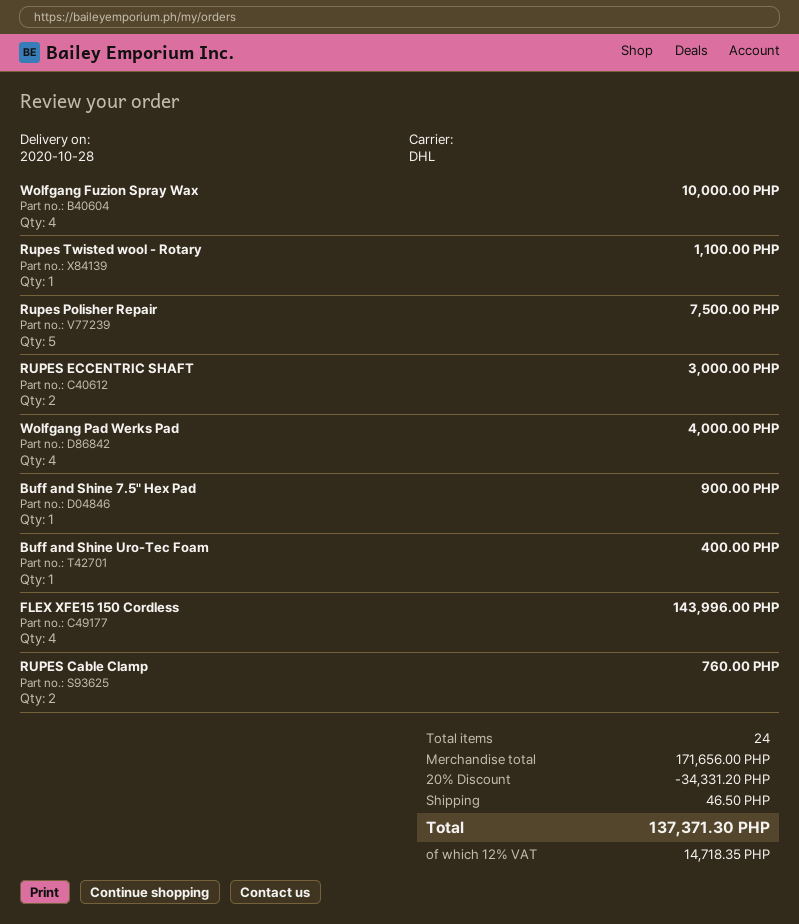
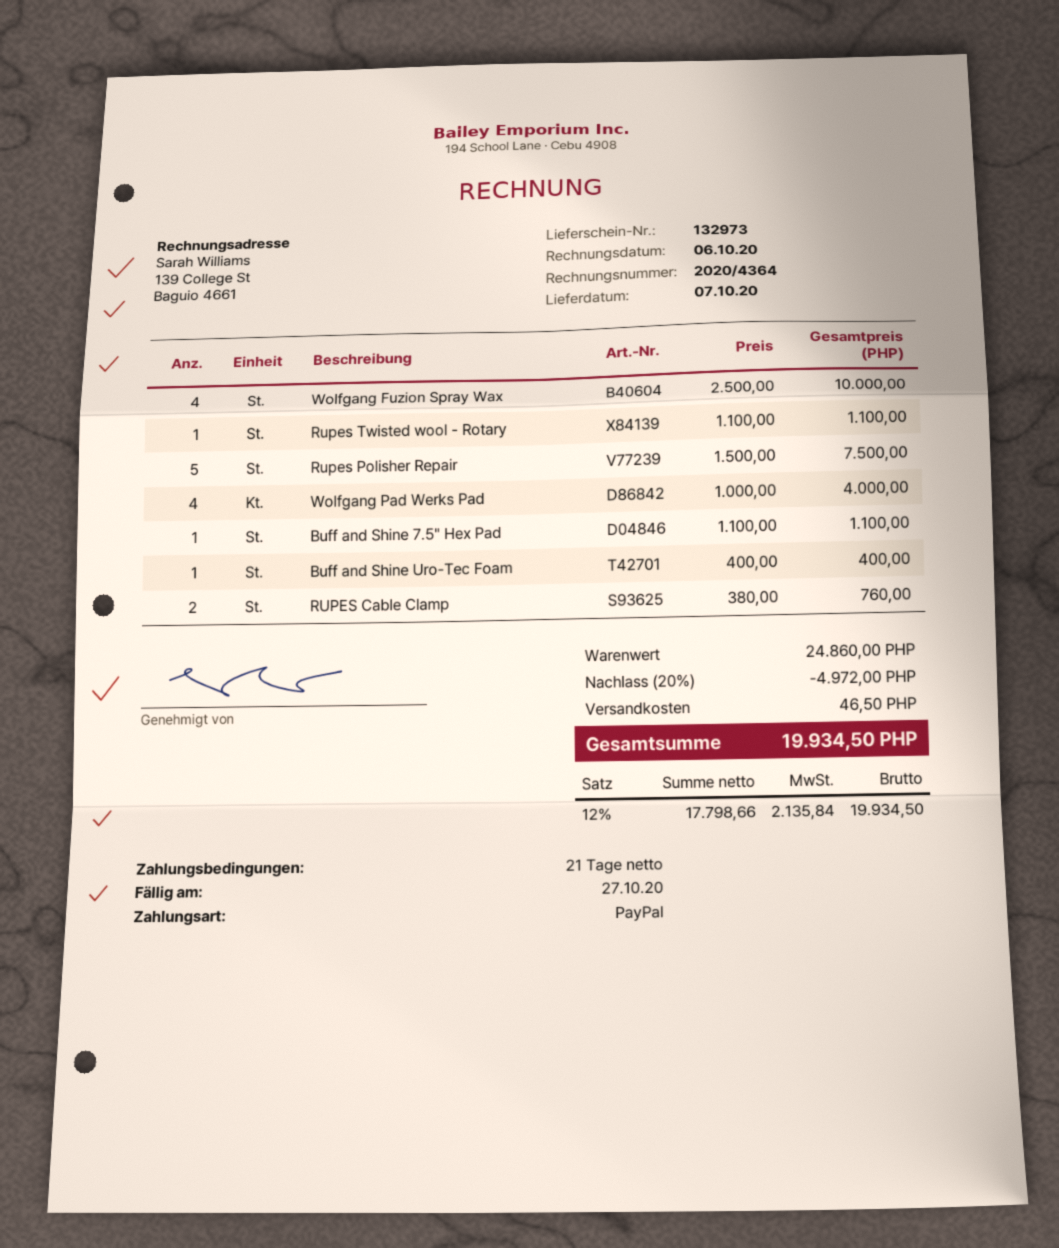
delivery date: 2020-10-28 -> 2020-10-07
RUPES ECCENTRIC SHAFT: 2 for 3000.00 -> none
Buff and Shine 7.5" Hex Pad: 1 for 900.00 -> 1 for 1100.00
FLEX XFE15 150 Cordless: 4 for 143996.00 -> none
subtotal: 171656.00 -> 24860.00
discount: 20% = 34331.20 -> 20% = 4972.00
tax: 12% = 14718.35 -> 12% = 2135.84
total: 137371.30 -> 19934.50

